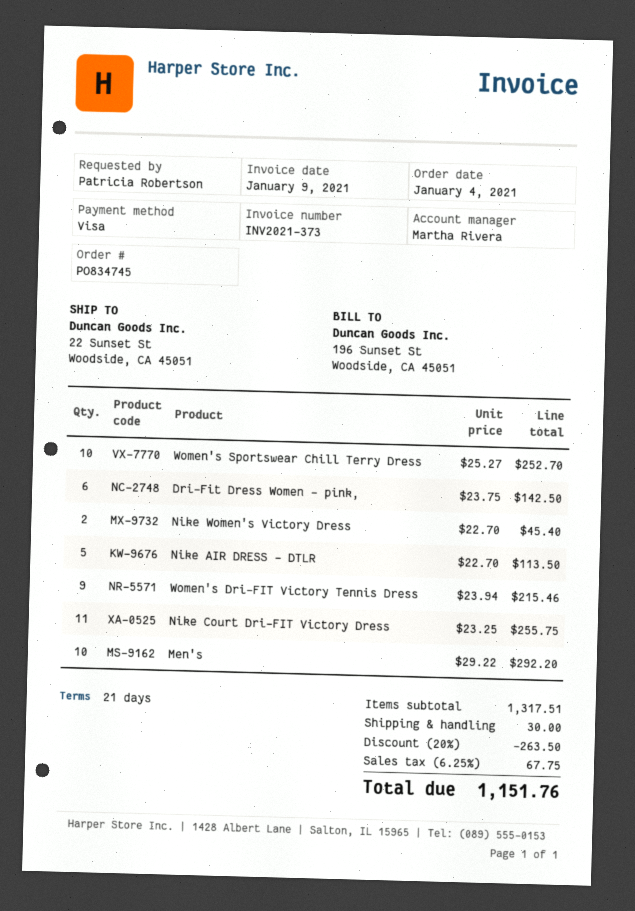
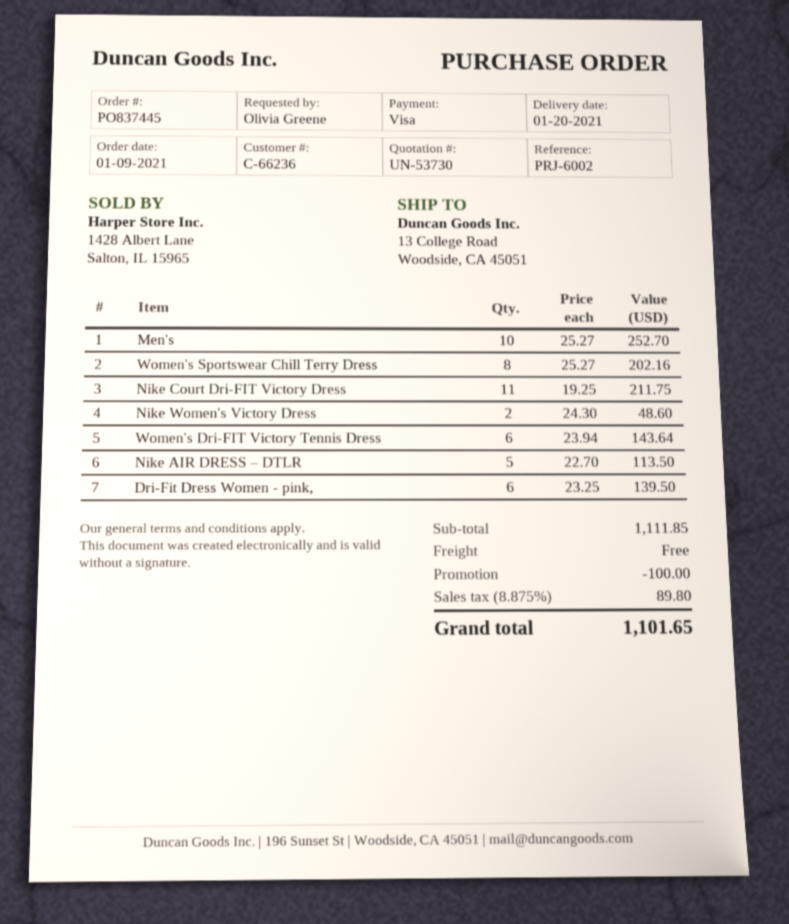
order number: PO834745 -> PO837445
order date: 2021-01-04 -> 2021-01-09
ordered by: Patricia Robertson -> Olivia Greene
ship to: 22 Sunset St, Woodside, CA 45051 -> 13 College Road, Woodside, CA 45051
Women's Sportswear Chill Terry Dress: 10 x 25.27 = 252.70 -> 8 x 25.27 = 202.16
Dri-Fit Dress Women - pink,: 6 x 23.75 = 142.50 -> 6 x 23.25 = 139.50
Nike Women's Victory Dress: 2 x 22.70 = 45.40 -> 2 x 24.30 = 48.60
Women's Dri-FIT Victory Tennis Dress: 9 x 23.94 = 215.46 -> 6 x 23.94 = 143.64
Nike Court Dri-FIT Victory Dress: 11 x 23.25 = 255.75 -> 11 x 19.25 = 211.75
Men's: 10 x 29.22 = 292.20 -> 10 x 25.27 = 252.70
subtotal: 1317.51 -> 1111.85
discount: 263.50 -> 100.00
shipping: 30.00 -> 0.00
tax: 6.25% = 67.75 -> 8.875% = 89.80
total: 1151.76 -> 1101.65

